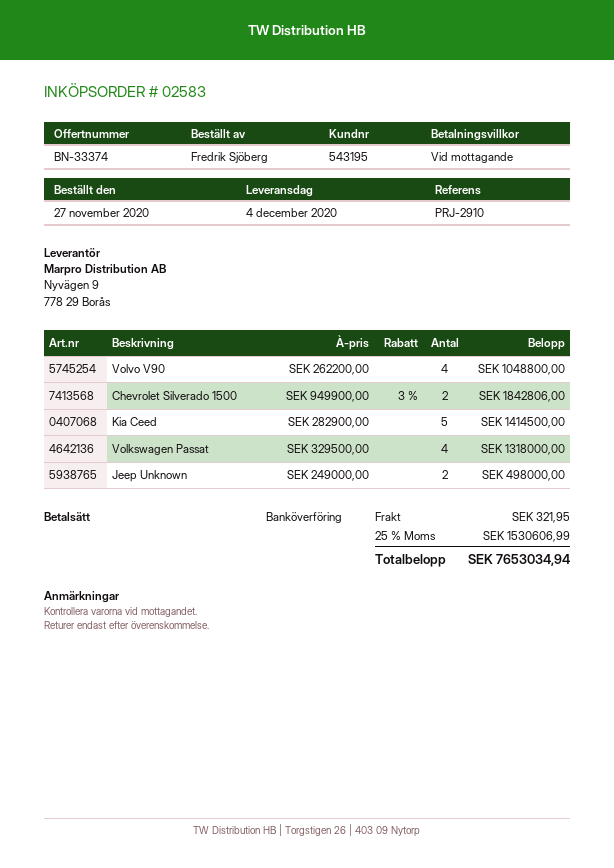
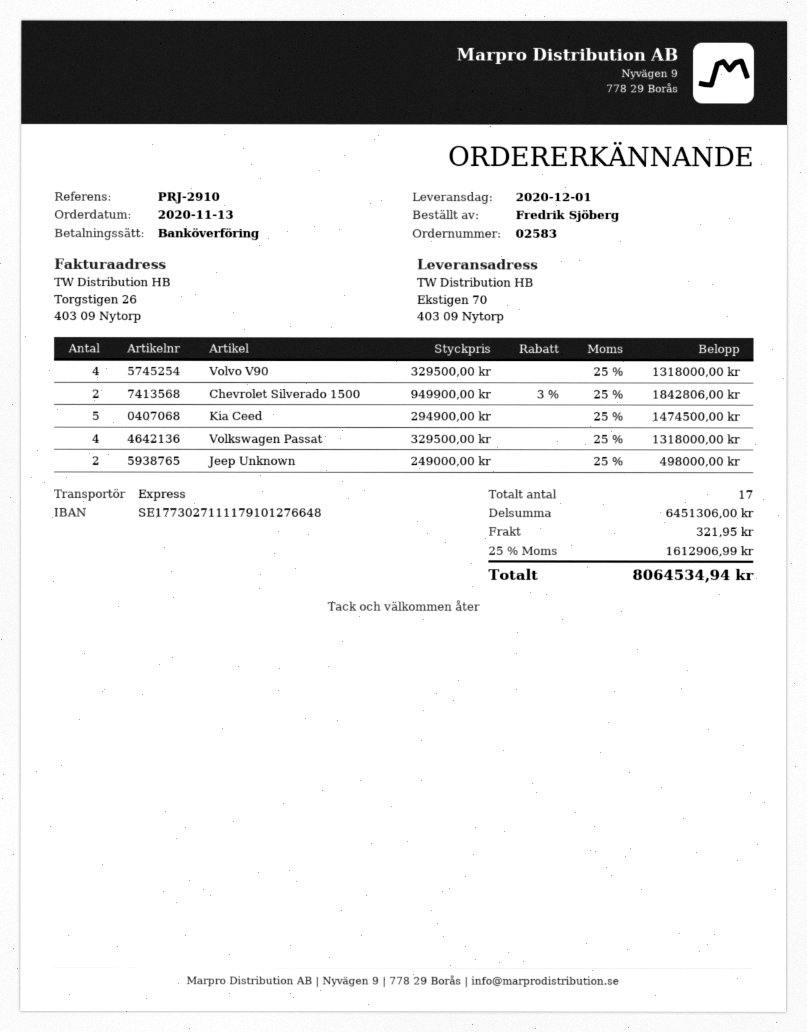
order date: 2020-11-27 -> 2020-11-13
delivery date: 2020-12-04 -> 2020-12-01
Volvo V90: 4 x 262200.00 = 1048800.00 -> 4 x 329500.00 = 1318000.00
Kia Ceed: 5 x 282900.00 = 1414500.00 -> 5 x 294900.00 = 1474500.00
tax: 25% = 1530606.99 -> 25% = 1612906.99
total: 7653034.94 -> 8064534.94

